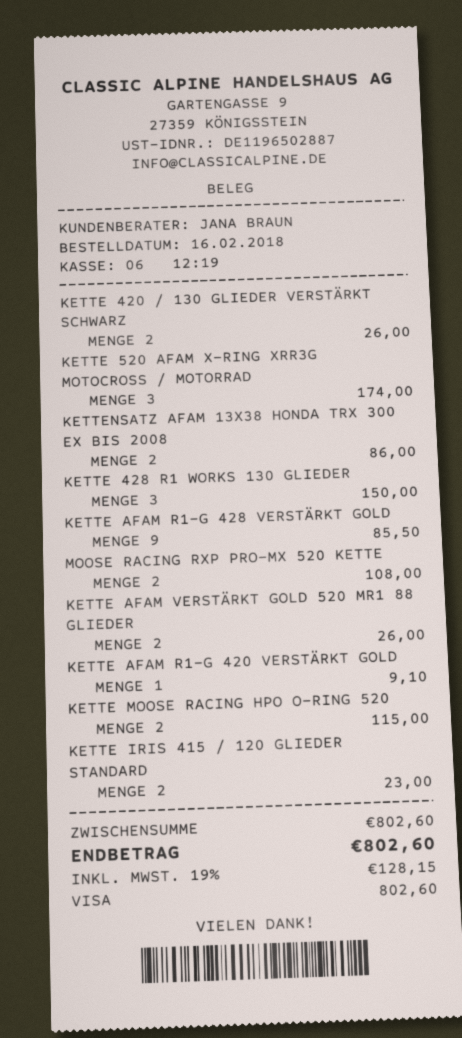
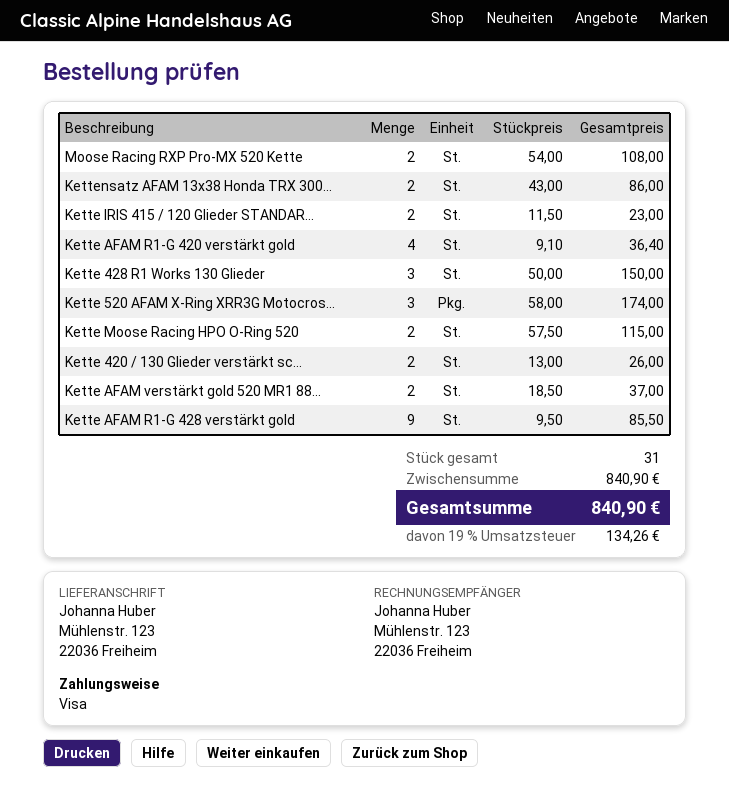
KETTE AFAM VERSTÄRKT GOLD 520 MR1 88 GLIEDER: 2 for 26.00 -> 2 for 37.00
KETTE AFAM R1-G 420 VERSTÄRKT GOLD: 1 for 9.10 -> 4 for 36.40
subtotal: 802.60 -> 840.90
tax: 19% = 128.15 -> 19% = 134.26
total: 802.60 -> 840.90

